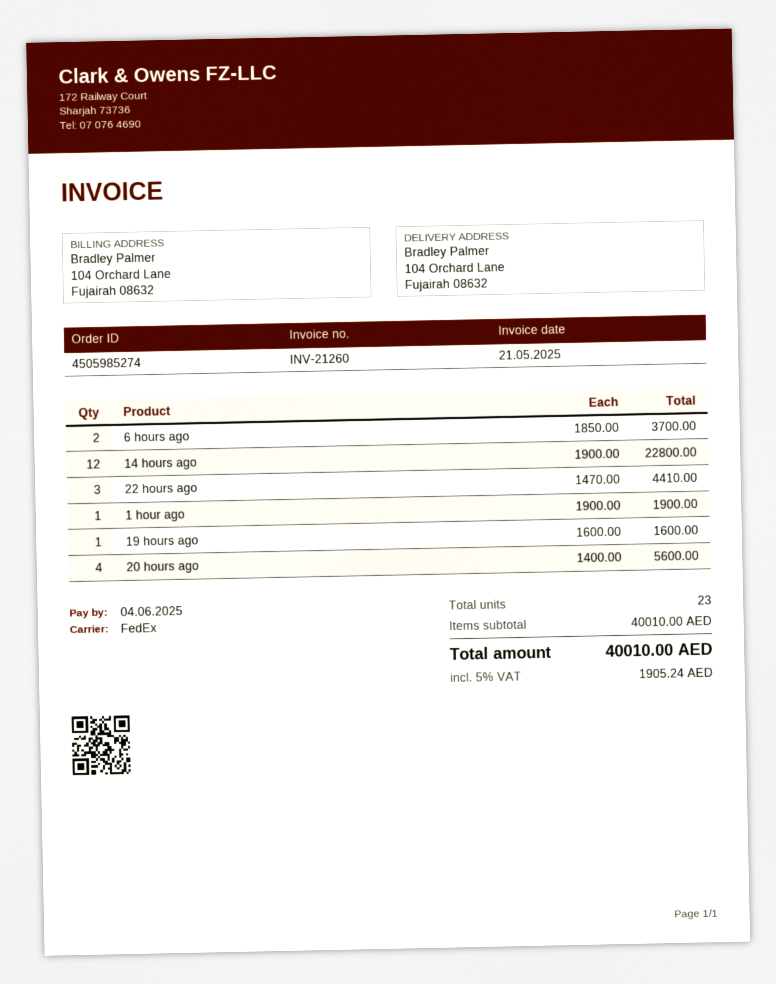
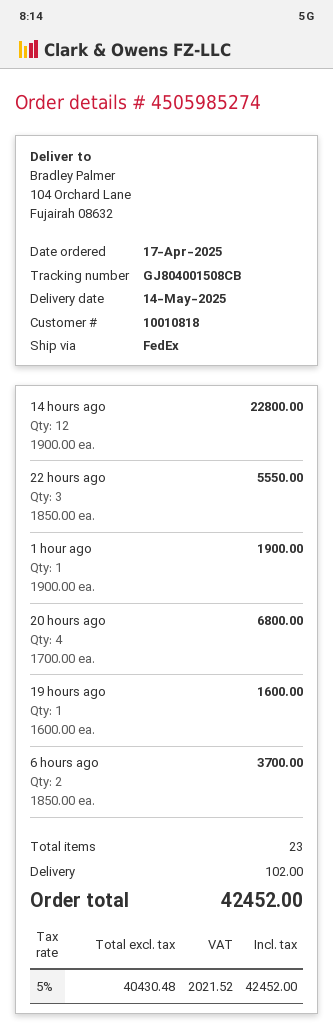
22 hours ago: 3 x 1470.00 = 4410.00 -> 3 x 1850.00 = 5550.00
20 hours ago: 4 x 1400.00 = 5600.00 -> 4 x 1700.00 = 6800.00
shipping: none -> 102.00
tax: 5% = 1905.24 -> 5% = 2021.52
total: 40010.00 -> 42452.00

